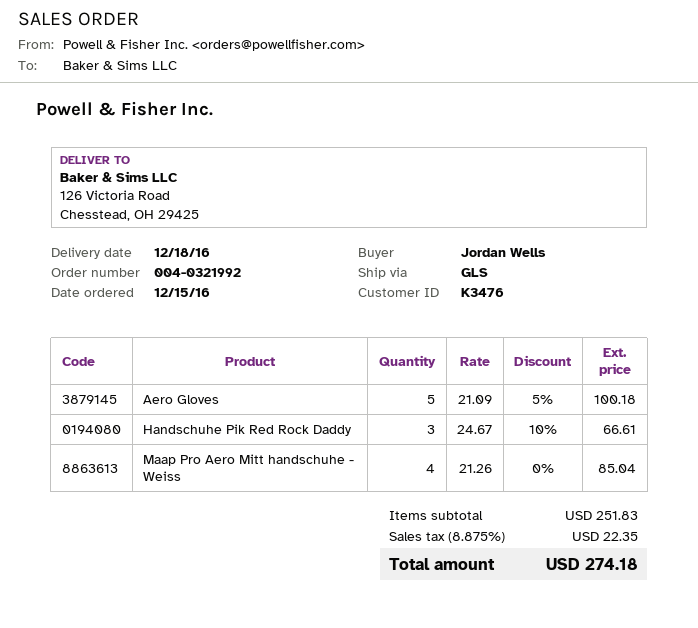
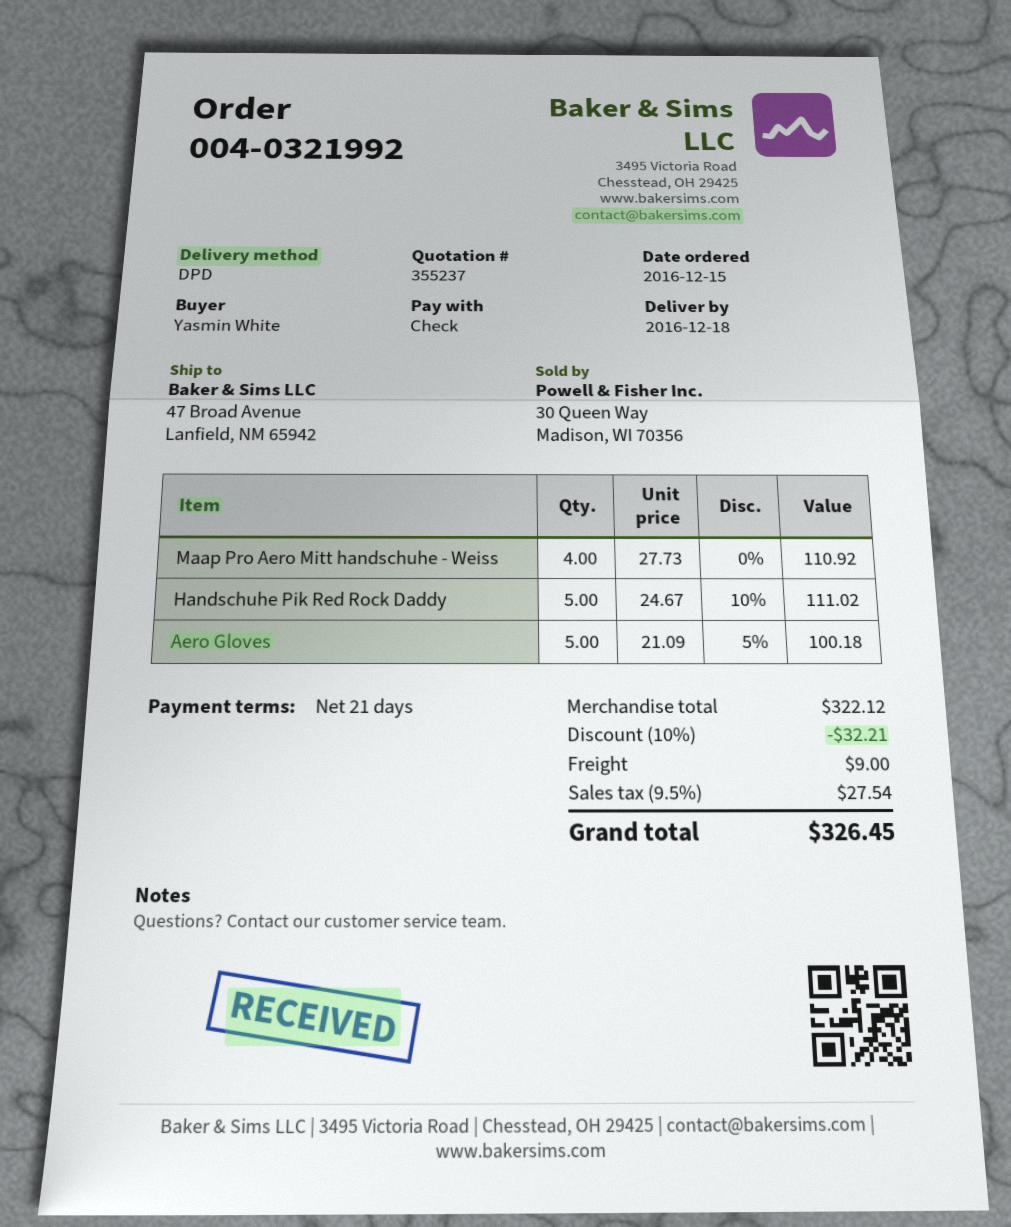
ordered by: Jordan Wells -> Yasmin White
shipping method: GLS -> DPD
ship to: 126 Victoria Road, Chesstead, OH 29425 -> 47 Broad Avenue, Lanfield, NM 65942
Handschuhe Pik Red Rock Daddy: 3 x 24.67 - 10% = 66.61 -> 5 x 24.67 - 10% = 111.02
Maap Pro Aero Mitt handschuhe - Weiss: 4 x 21.26 = 85.04 -> 4 x 27.73 = 110.92
subtotal: 251.83 -> 322.12
discount: none -> 10% = 32.21
shipping: none -> 9.00
tax: 8.875% = 22.35 -> 9.5% = 27.54
total: 274.18 -> 326.45

